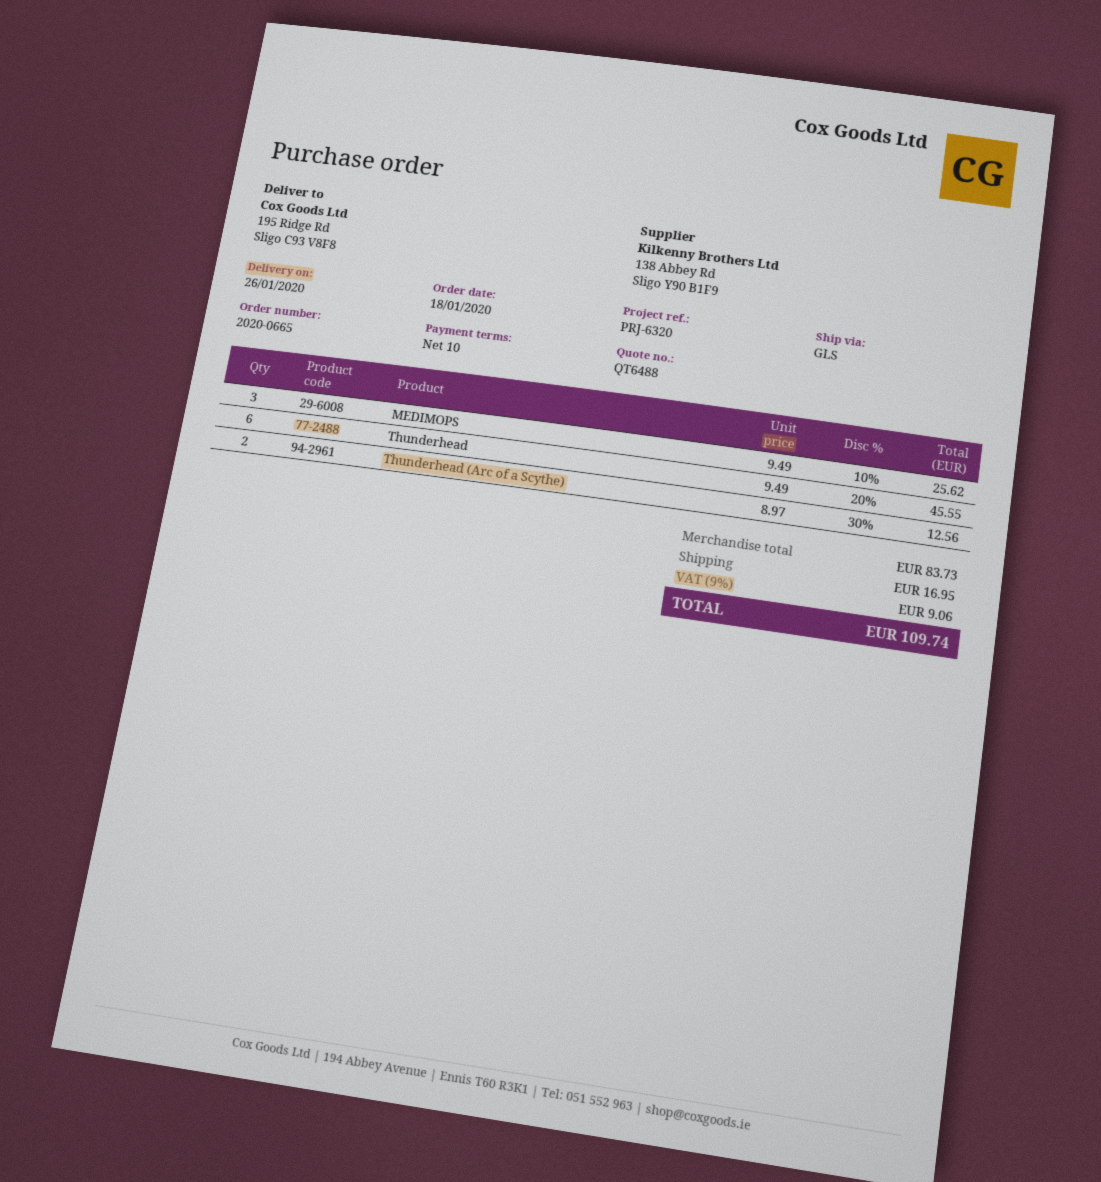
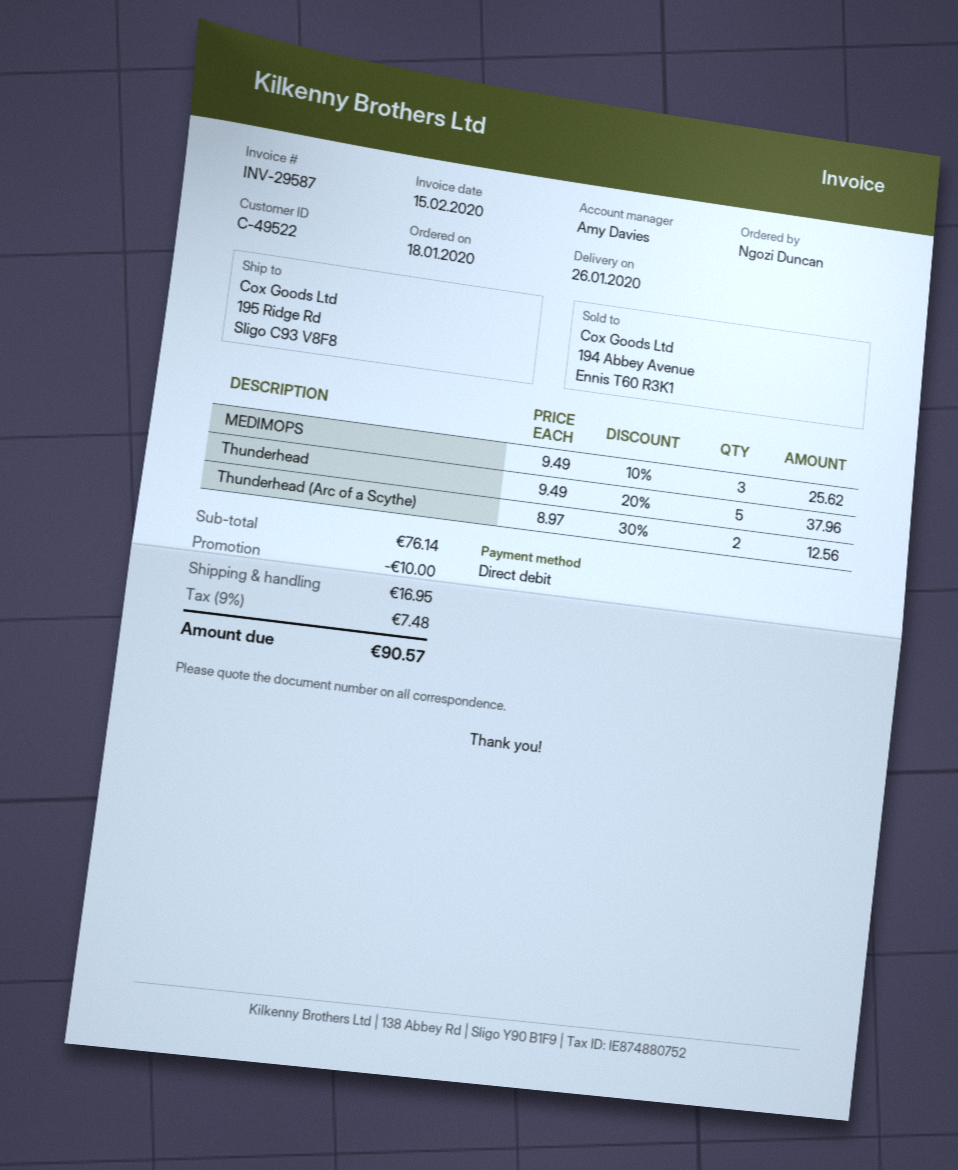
Thunderhead: 6 x 9.49 - 20% = 45.55 -> 5 x 9.49 - 20% = 37.96
subtotal: 83.73 -> 76.14
discount: none -> 10.00
tax: 9% = 9.06 -> 9% = 7.48
total: 109.74 -> 90.57

